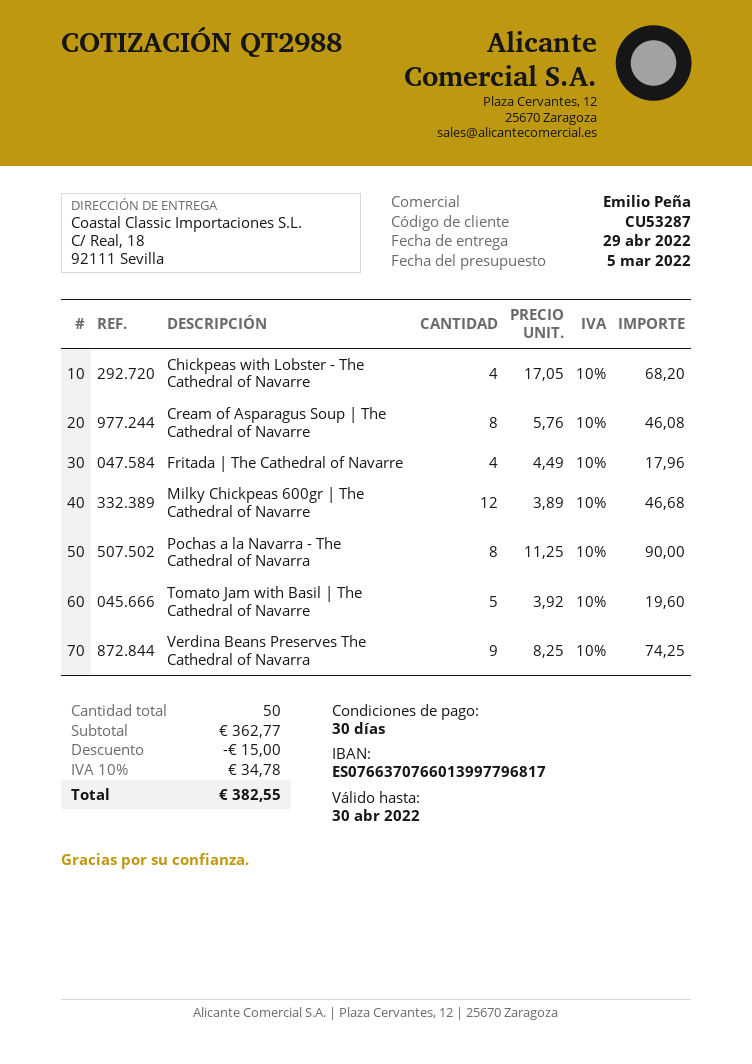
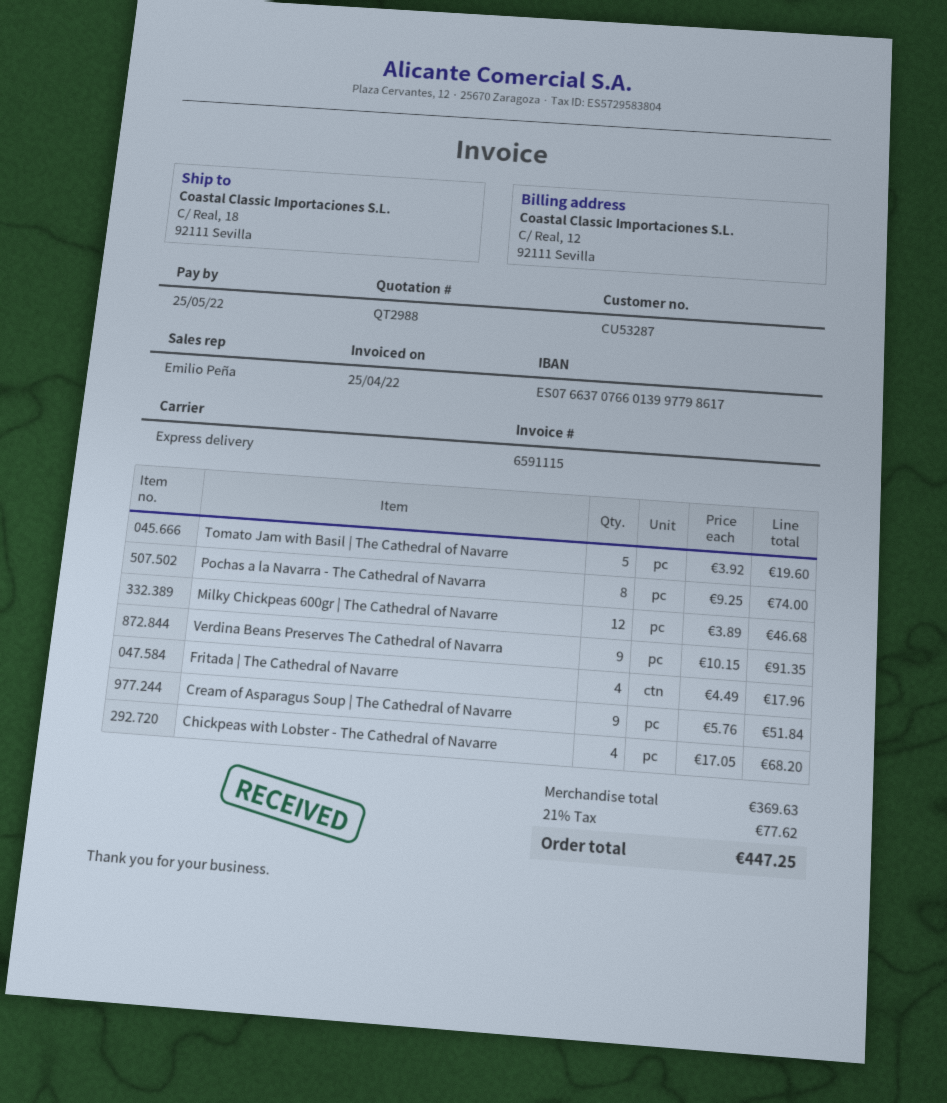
bank account: ES0766370766013997796817 -> ES0766370766013997798617
Cream of Asparagus Soup | The Cathedral of Navarre: 8 x 5.76 = 46.08 -> 9 x 5.76 = 51.84
Pochas a la Navarra - The Cathedral of Navarra: 8 x 11.25 = 90.00 -> 8 x 9.25 = 74.00
Verdina Beans Preserves The Cathedral of Navarra: 9 x 8.25 = 74.25 -> 9 x 10.15 = 91.35
subtotal: 362.77 -> 369.63
discount: 15.00 -> none
tax: 10% = 34.78 -> 21% = 77.62
total: 382.55 -> 447.25

